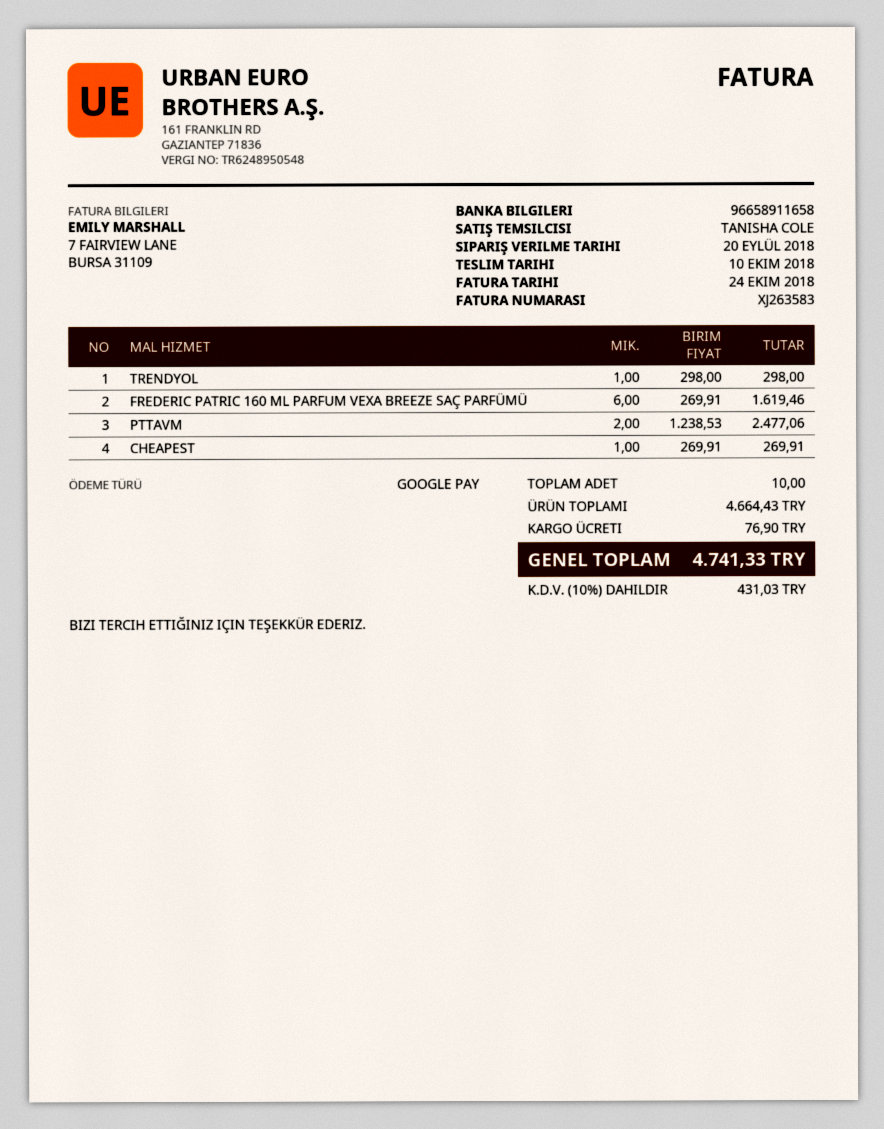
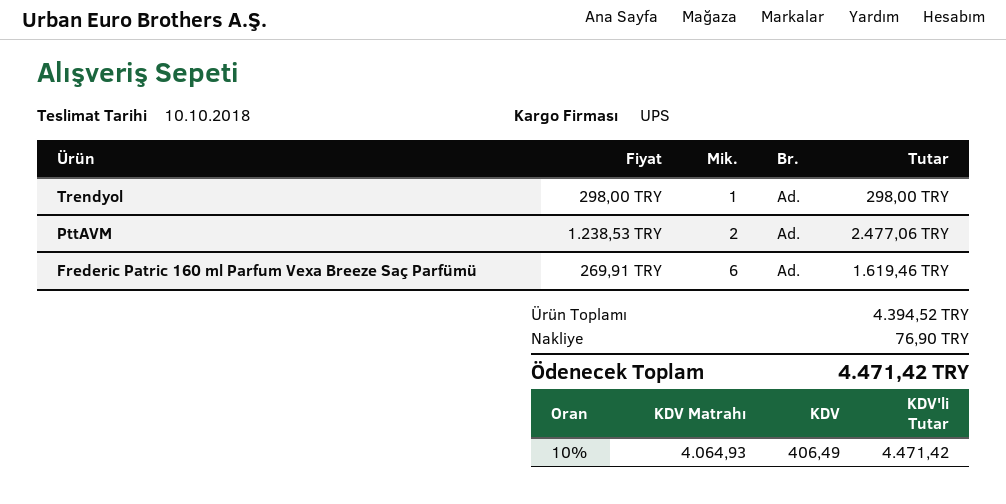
CHEAPEST: 1 x 269.91 = 269.91 -> none
subtotal: 4664.43 -> 4394.52
tax: 10% = 431.03 -> 10% = 406.49
total: 4741.33 -> 4471.42

